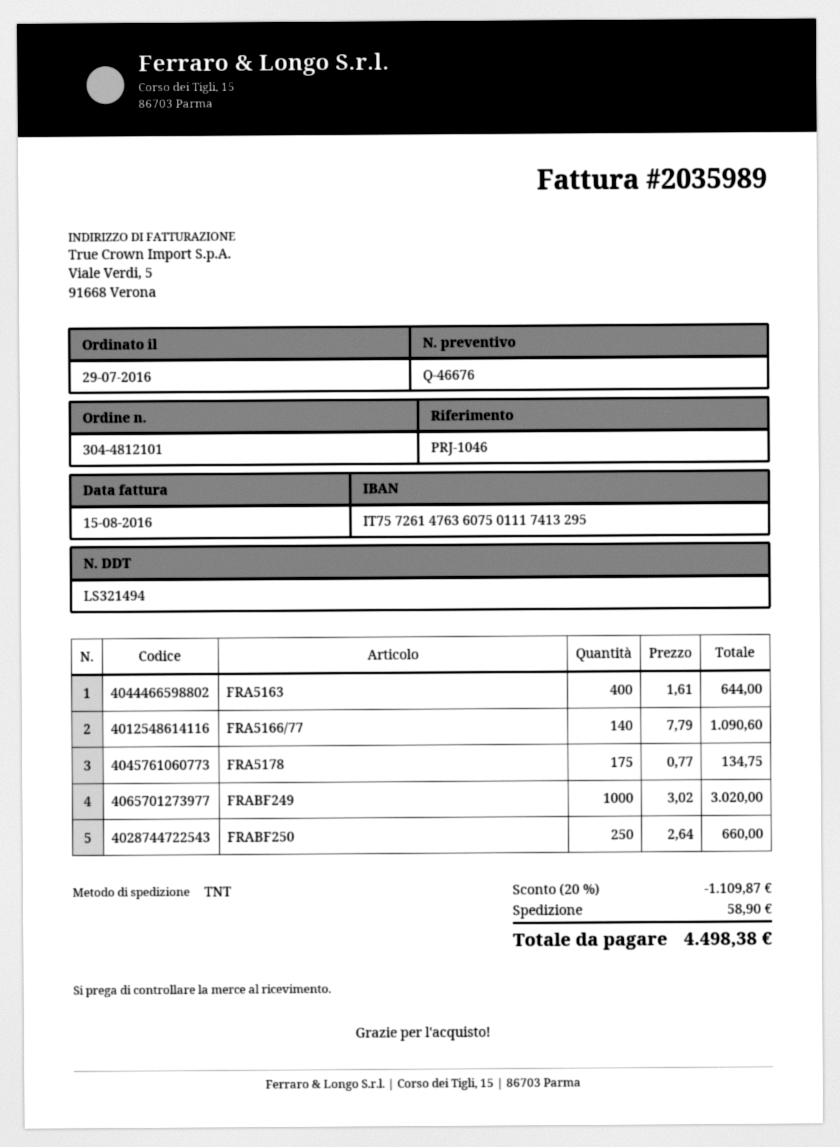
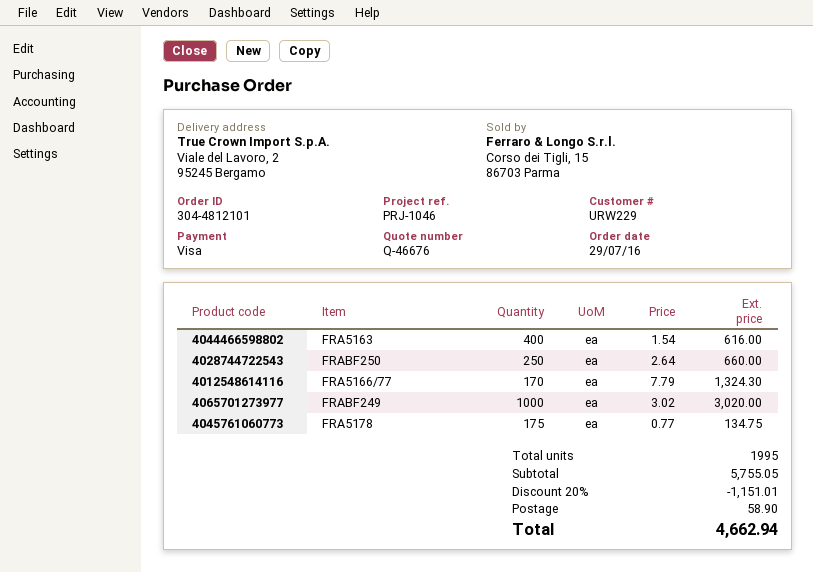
FRA5163: 400 x 1.61 = 644.00 -> 400 x 1.54 = 616.00
FRA5166/77: 140 x 7.79 = 1090.60 -> 170 x 7.79 = 1324.30
discount: 20% = 1109.87 -> 20% = 1151.01
total: 4498.38 -> 4662.94

